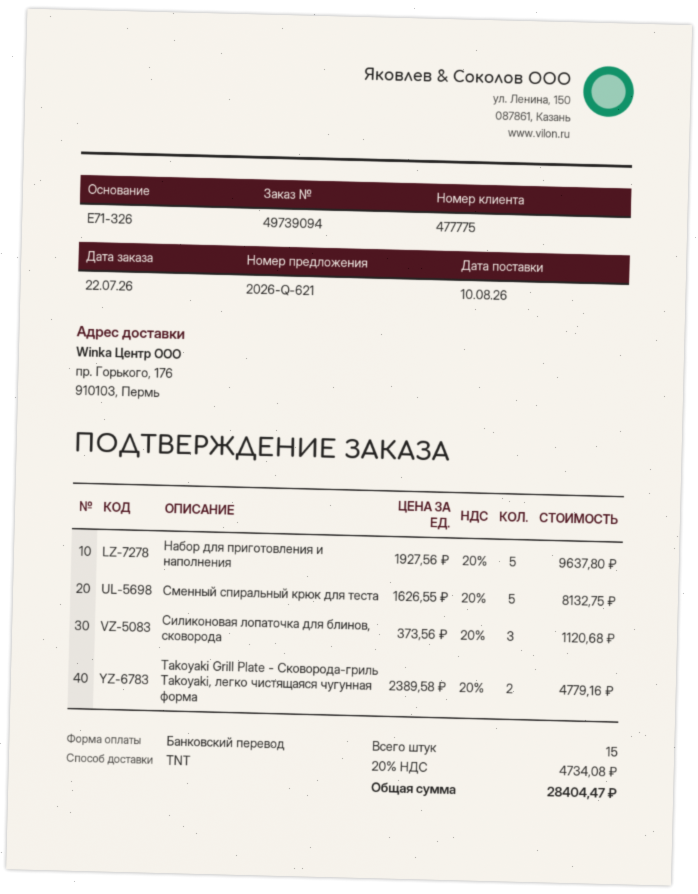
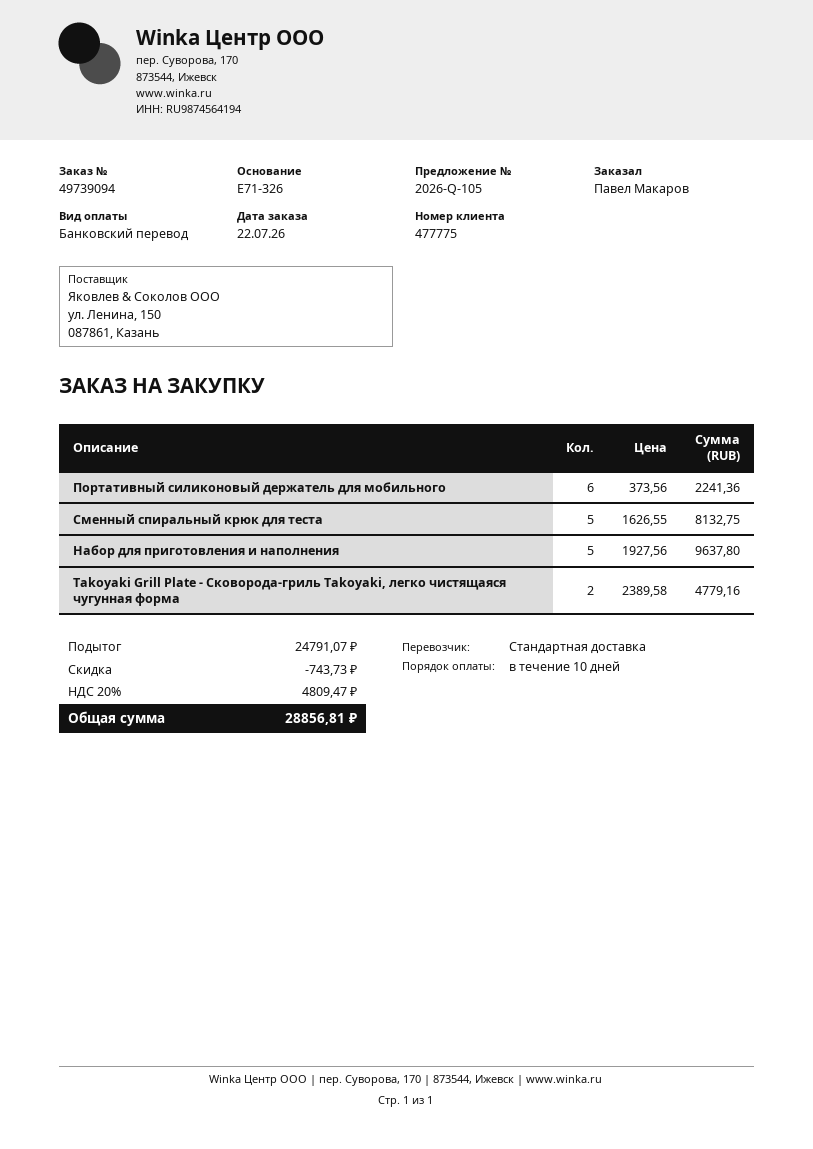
quote number: 2026-Q-621 -> 2026-Q-105
shipping method: TNT -> standard
Силиконовая лопаточка для блинов, сковорода: 3 x 373.56 = 1120.68 -> none
Портативный силиконовый держатель для мобильного: none -> 6 x 373.56 = 2241.36
discount: none -> 743.73
tax: 20% = 4734.08 -> 20% = 4809.47
total: 28404.47 -> 28856.81

